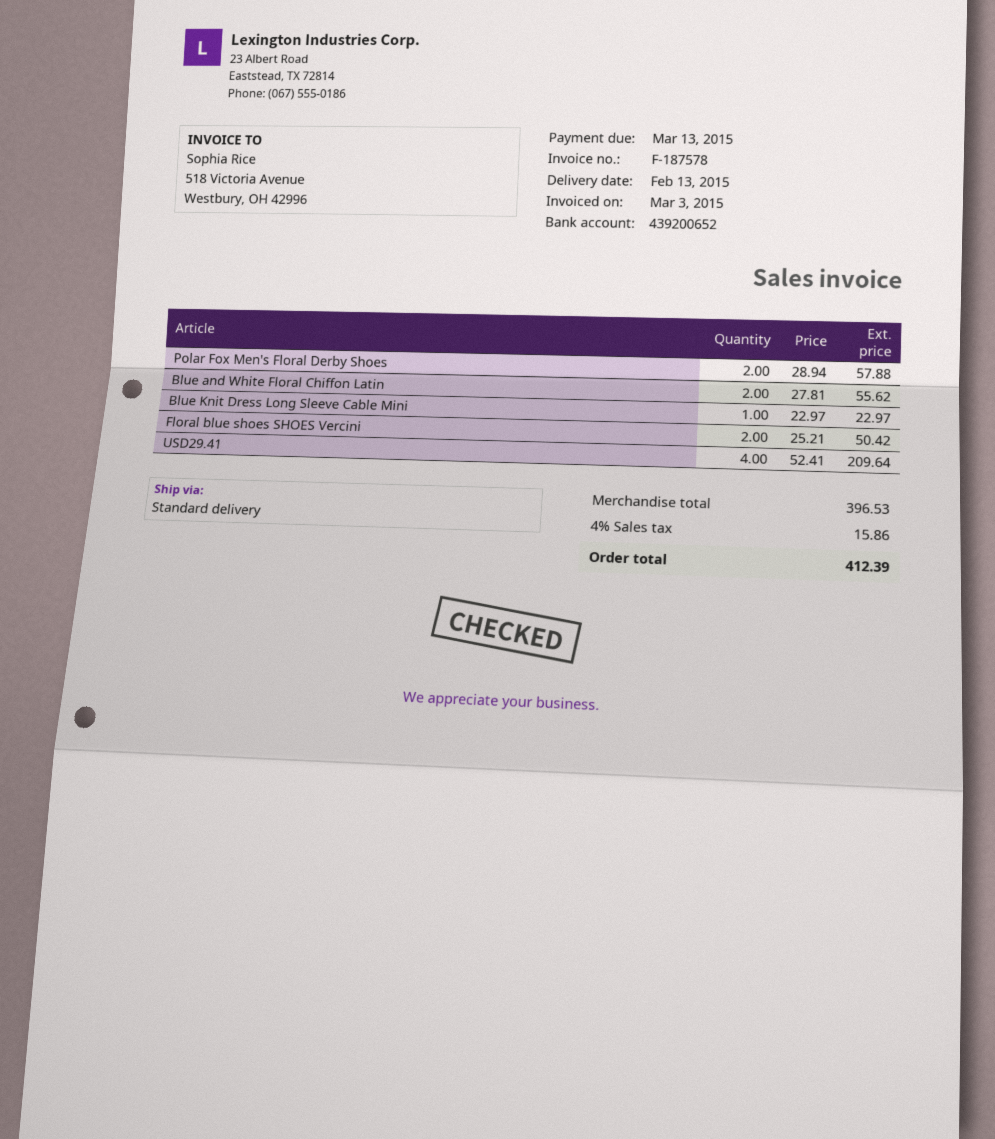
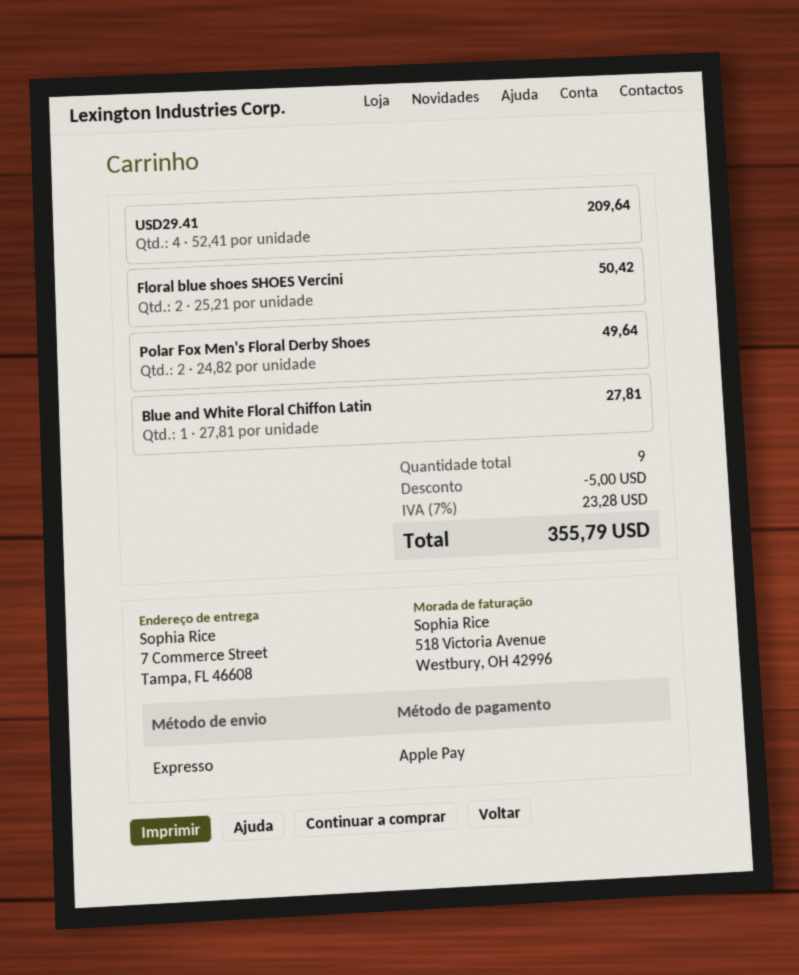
shipping method: standard -> express
Polar Fox Men's Floral Derby Shoes: 2 x 28.94 = 57.88 -> 2 x 24.82 = 49.64
Blue and White Floral Chiffon Latin: 2 x 27.81 = 55.62 -> 1 x 27.81 = 27.81
Blue Knit Dress Long Sleeve Cable Mini: 1 x 22.97 = 22.97 -> none
discount: none -> 5.00
tax: 4% = 15.86 -> 7% = 23.28
total: 412.39 -> 355.79

